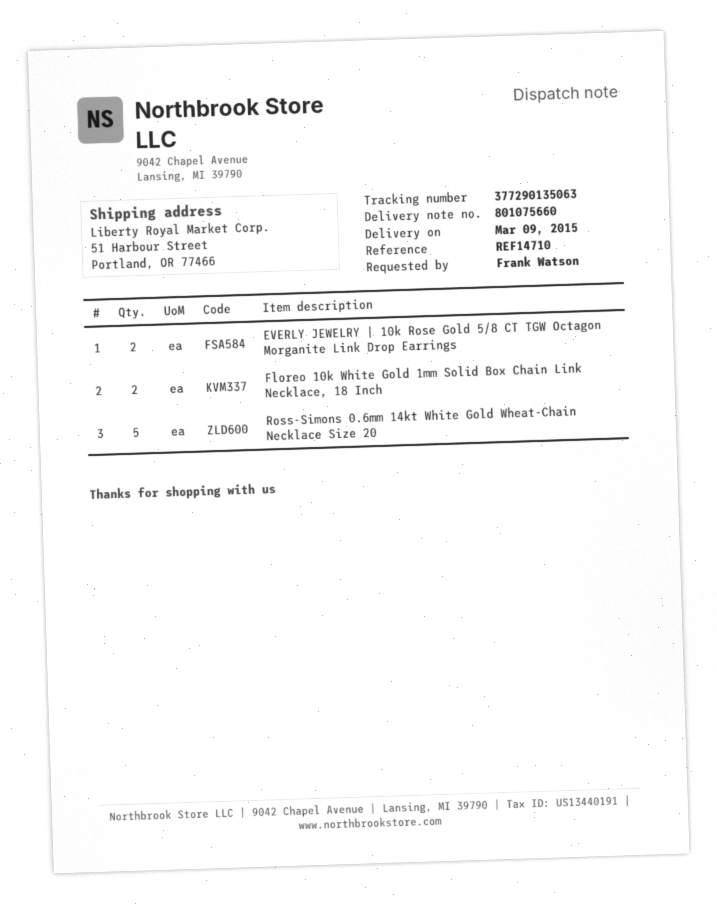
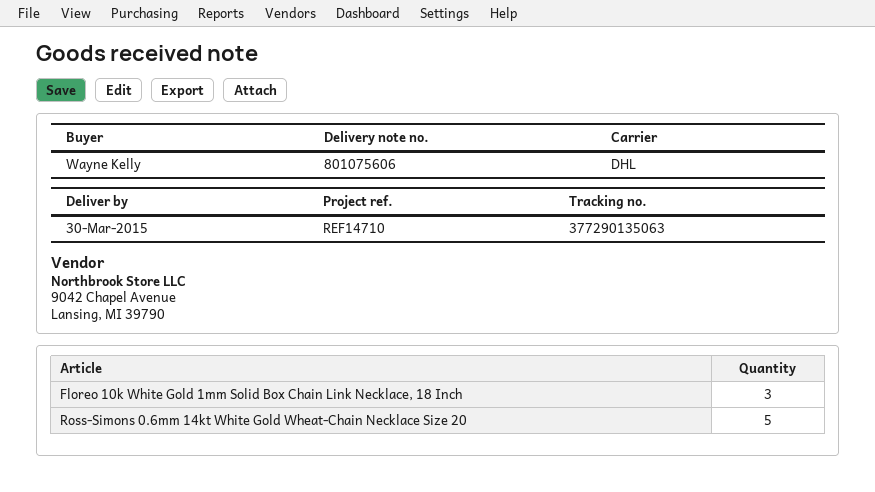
delivery note number: 801075660 -> 801075606
delivery date: 2015-03-09 -> 2015-03-30
ordered by: Frank Watson -> Wayne Kelly
EVERLY JEWELRY | 10k Rose Gold 5/8 CT TGW Octagon Morganite Link Drop Earrings: 2 -> none
Floreo 10k White Gold 1mm Solid Box Chain Link Necklace, 18 Inch: 2 -> 3

